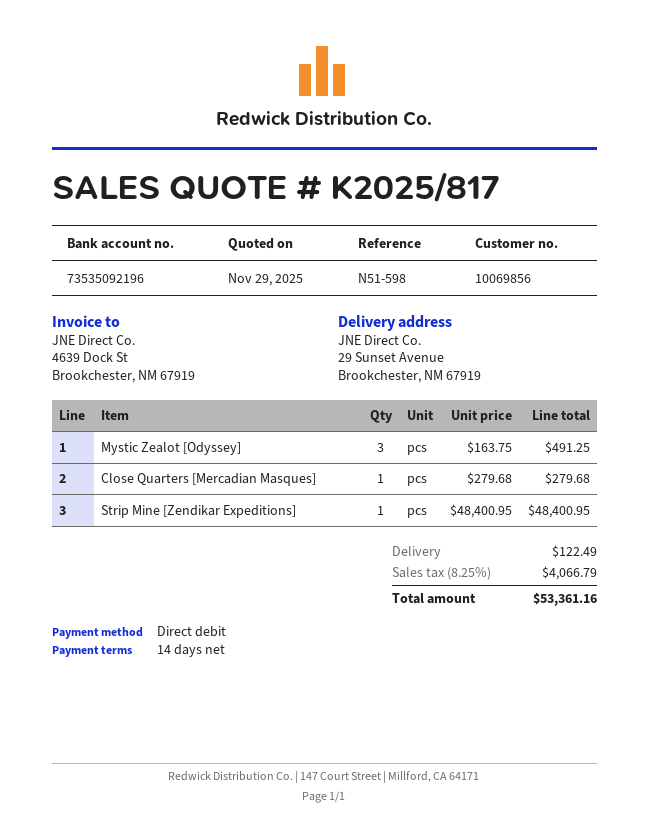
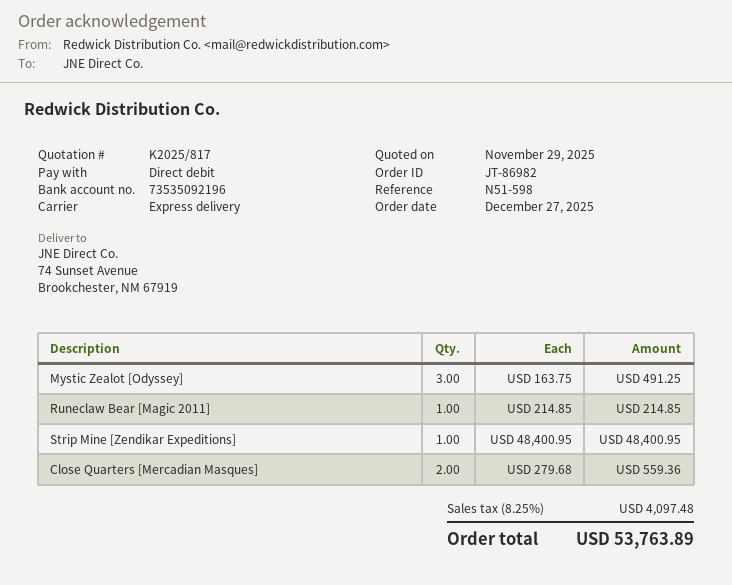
ship to: 29 Sunset Avenue, Brookchester, NM 67919 -> 74 Sunset Avenue, Brookchester, NM 67919
Close Quarters [Mercadian Masques]: 1 x 279.68 = 279.68 -> 2 x 279.68 = 559.36
Runeclaw Bear [Magic 2011]: none -> 1 x 214.85 = 214.85
shipping: 122.49 -> none
tax: 8.25% = 4066.79 -> 8.25% = 4097.48
total: 53361.16 -> 53763.89

